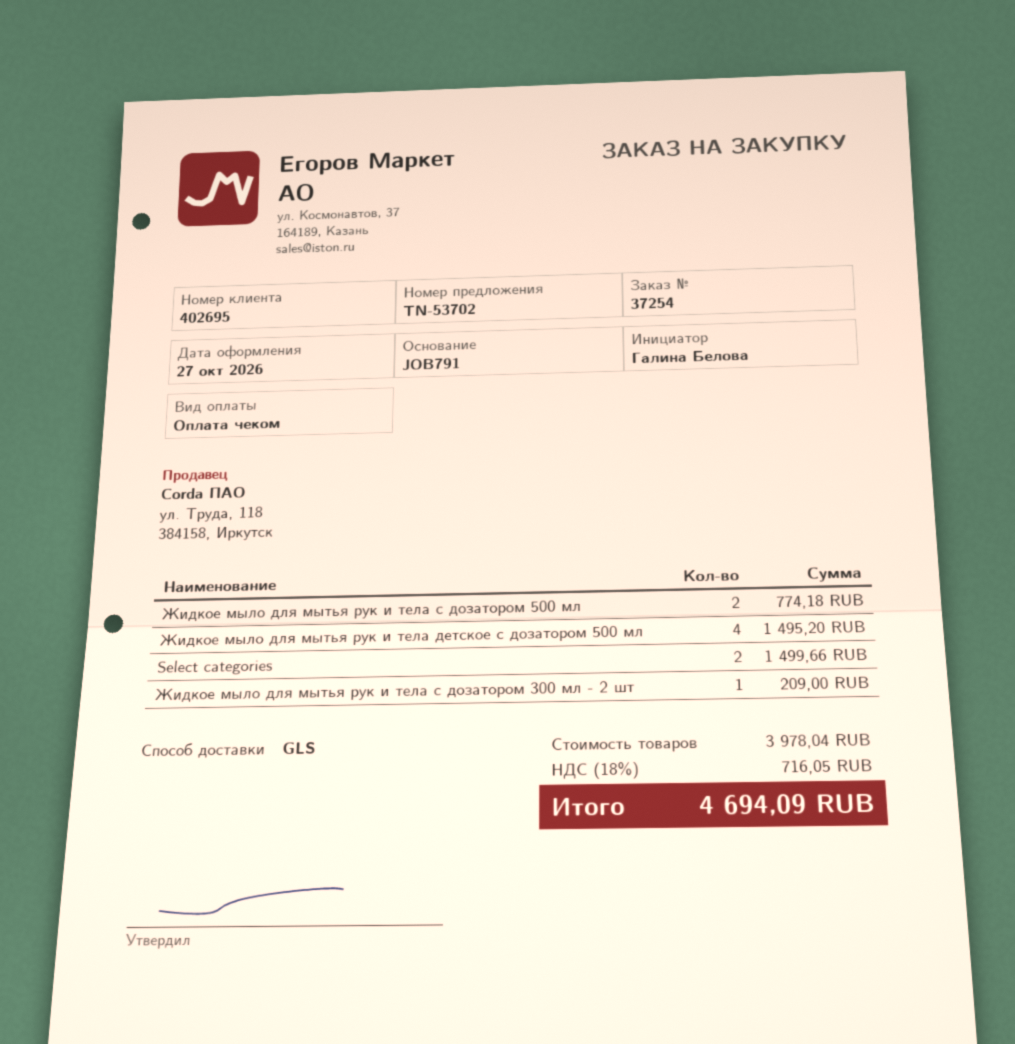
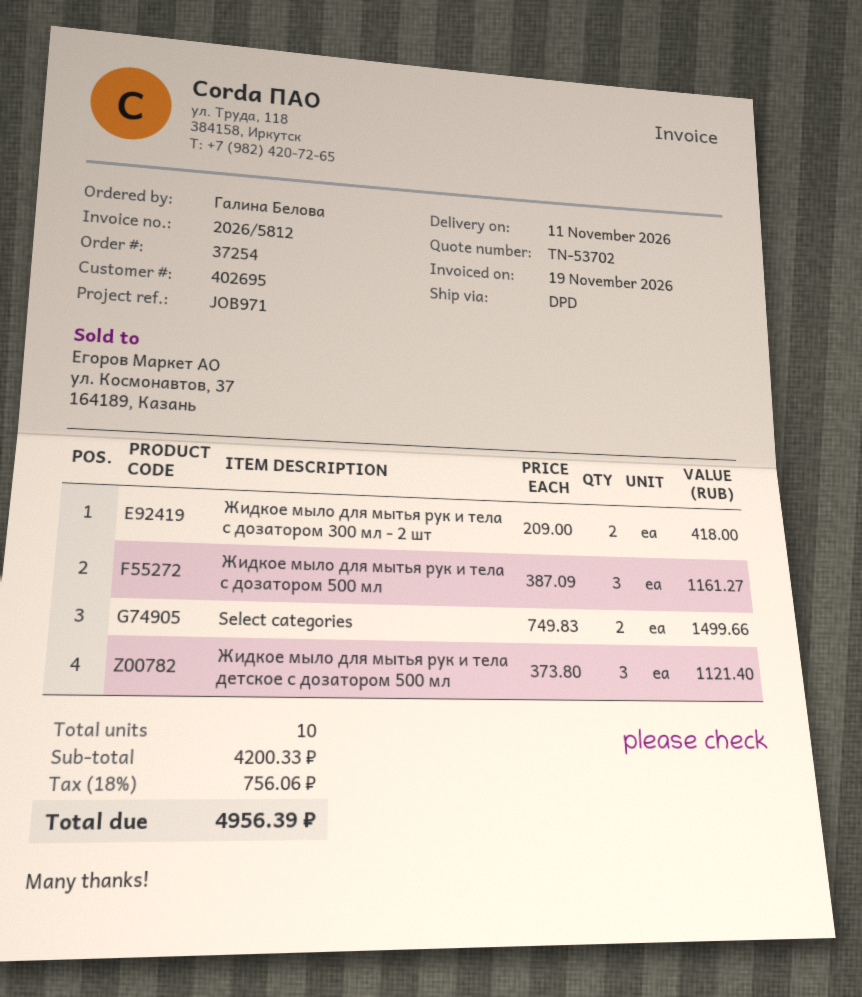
reference: JOB791 -> JOB971
shipping method: GLS -> DPD
Жидкое мыло для мытья рук и тела с дозатором 500 мл: 2 for 774.18 -> 3 for 1161.27
Жидкое мыло для мытья рук и тела детское с дозатором 500 мл: 4 for 1495.20 -> 3 for 1121.40
Жидкое мыло для мытья рук и тела с дозатором 300 мл - 2 шт: 1 for 209.00 -> 2 for 418.00
subtotal: 3978.04 -> 4200.33
tax: 18% = 716.05 -> 18% = 756.06
total: 4694.09 -> 4956.39

